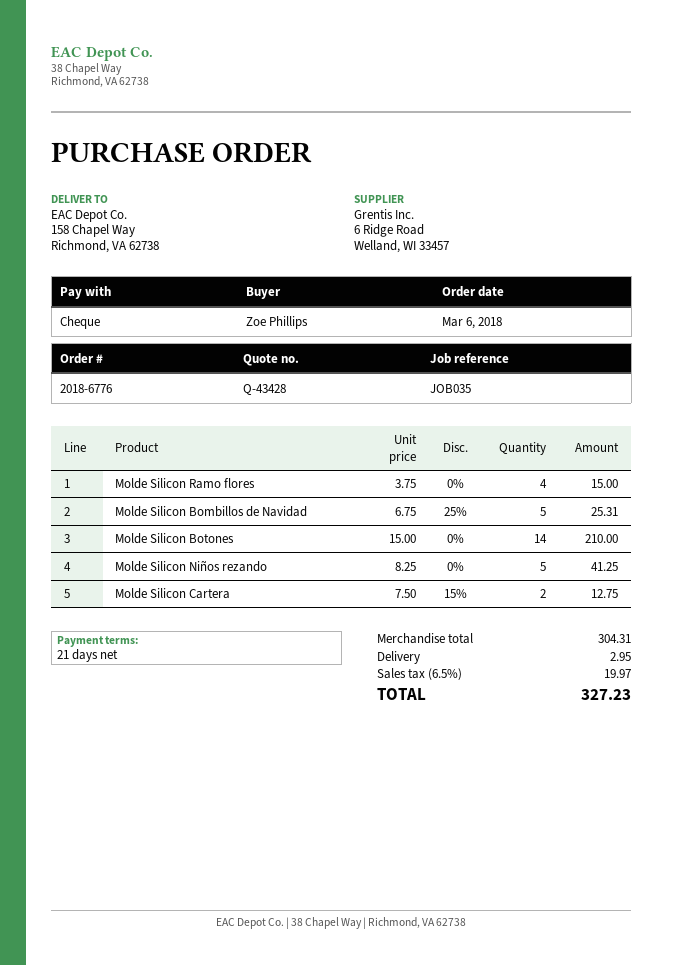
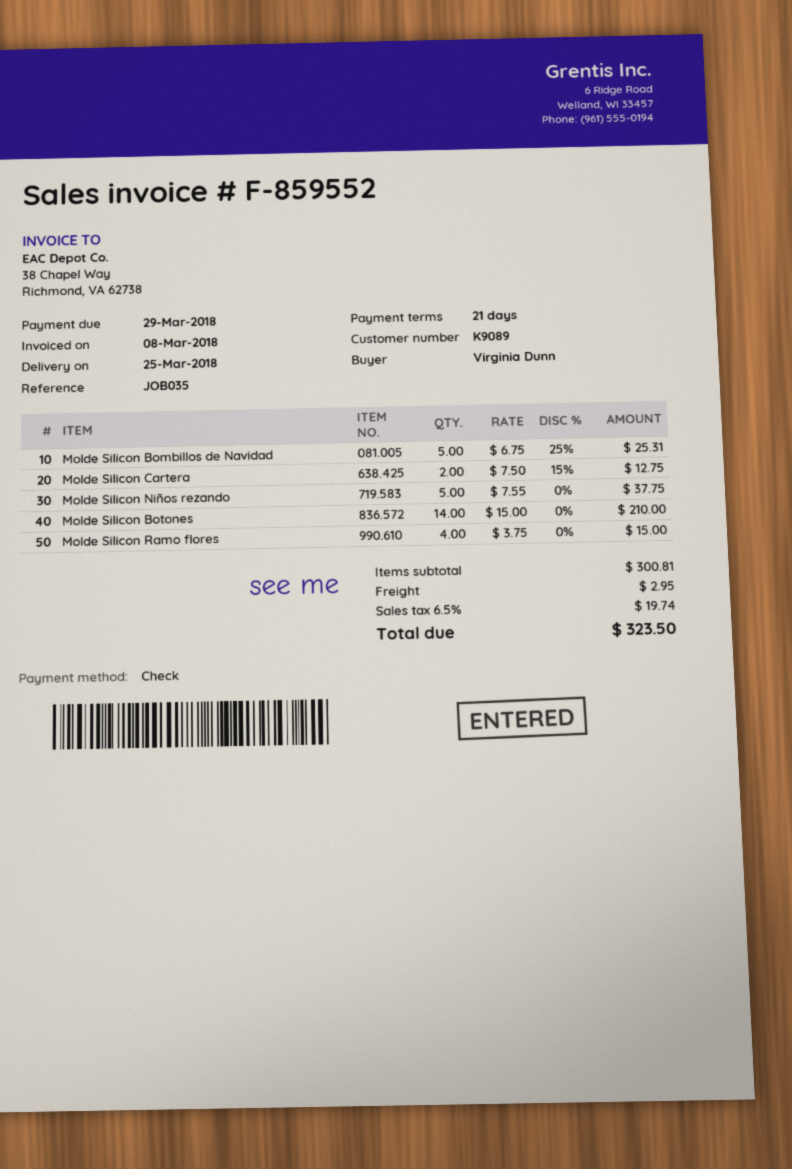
ordered by: Zoe Phillips -> Virginia Dunn
Molde Silicon Niños rezando: 5 x 8.25 = 41.25 -> 5 x 7.55 = 37.75
subtotal: 304.31 -> 300.81
tax: 6.5% = 19.97 -> 6.5% = 19.74
total: 327.23 -> 323.50

